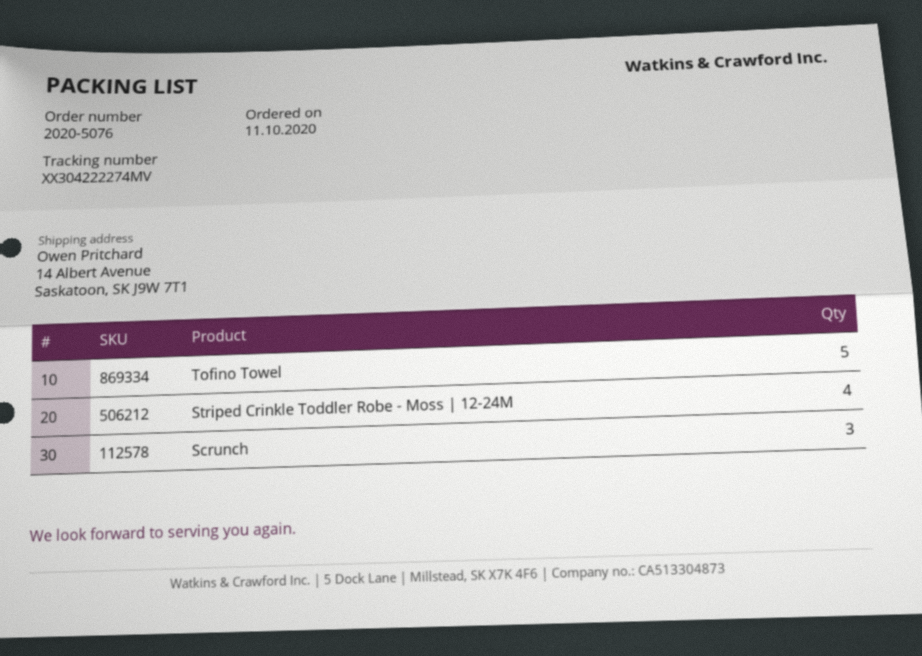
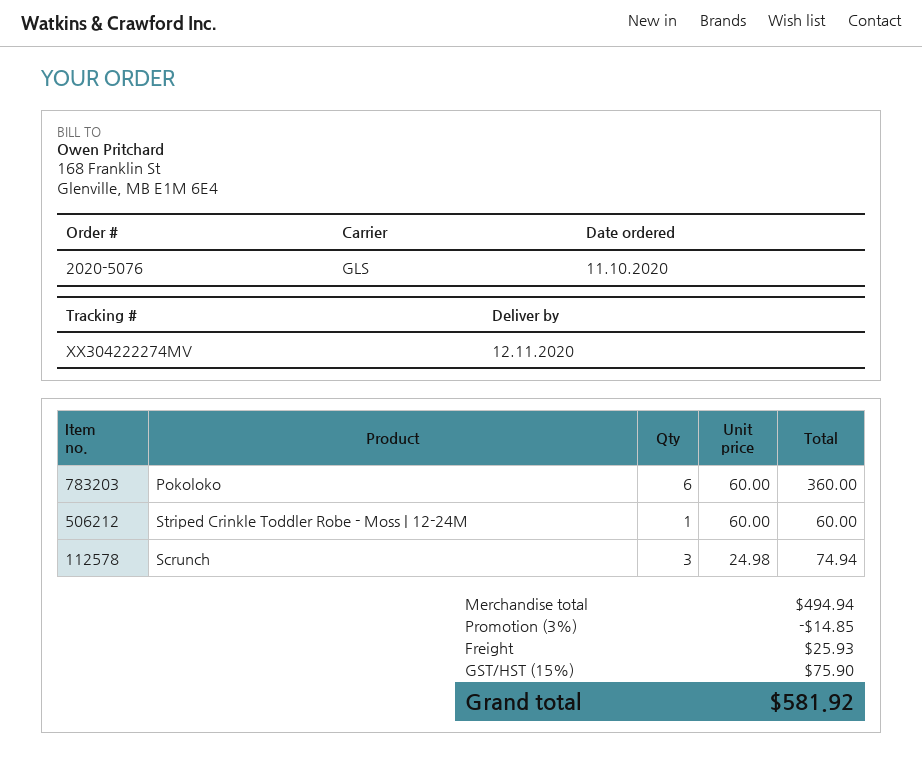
Tofino Towel: 5 -> none
Striped Crinkle Toddler Robe - Moss | 12-24M: 4 -> 1
Pokoloko: none -> 6

